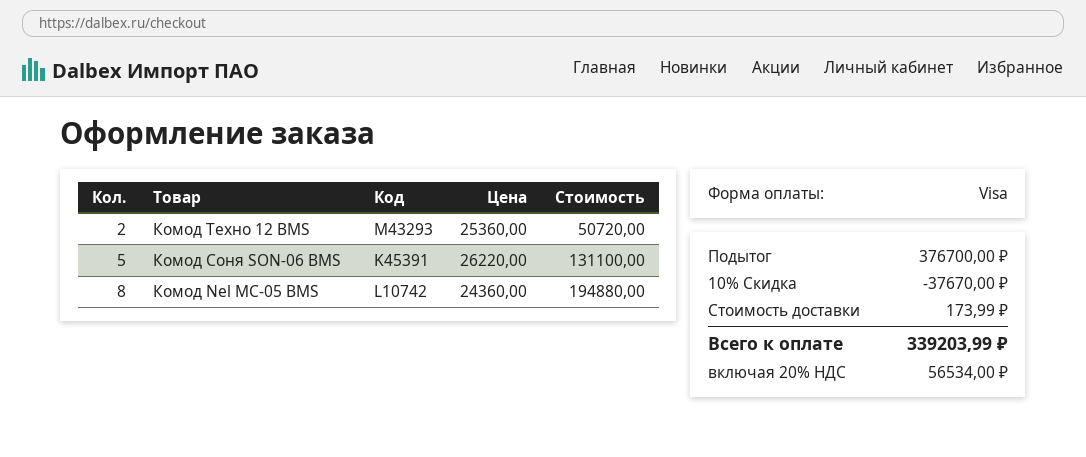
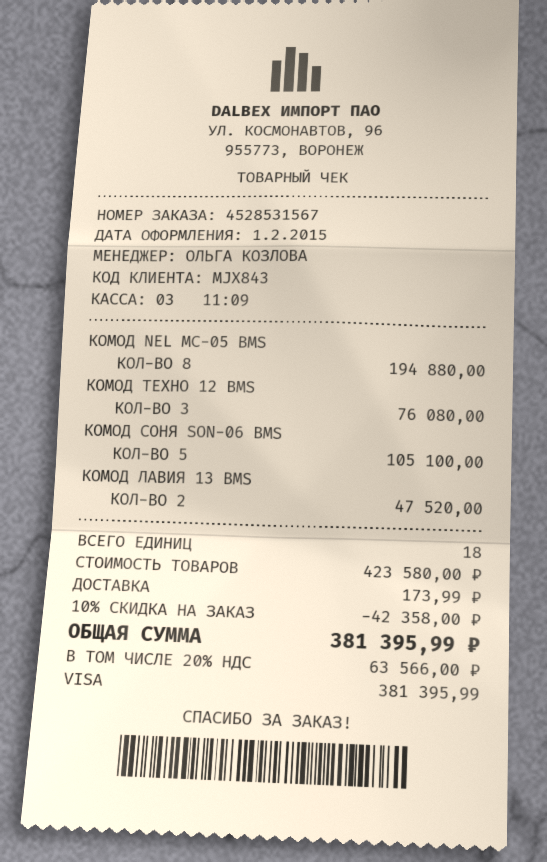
Комод Техно 12 BMS: 2 for 50720.00 -> 3 for 76080.00
Комод Соня SON-06 BMS: 5 for 131100.00 -> 5 for 105100.00
КОМОД ЛАВИЯ 13 BMS: none -> 2 for 47520.00
subtotal: 376700.00 -> 423580.00
discount: 10% = 37670.00 -> 10% = 42358.00
tax: 20% = 56534.00 -> 20% = 63566.00
total: 339203.99 -> 381395.99

